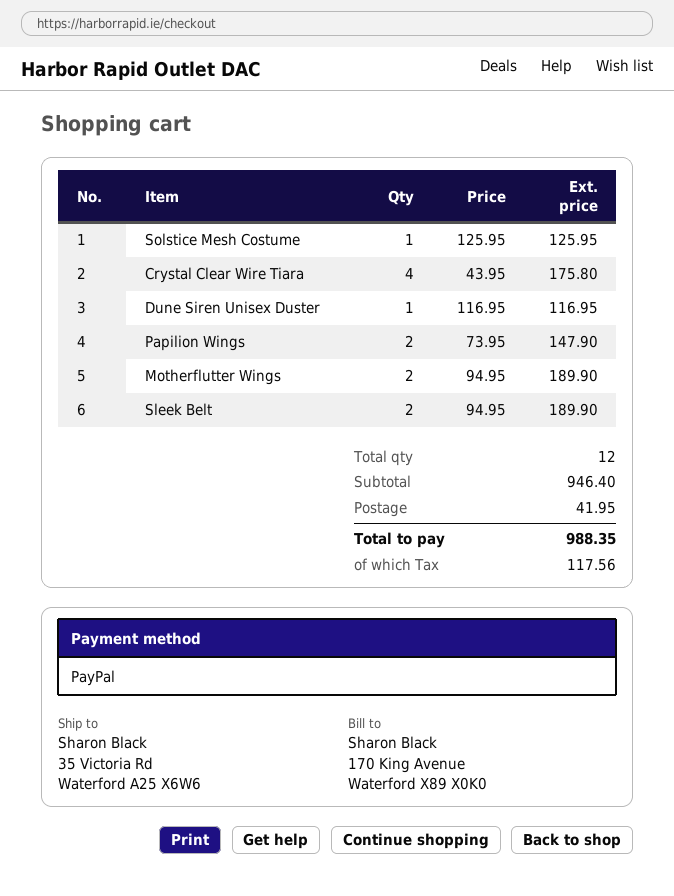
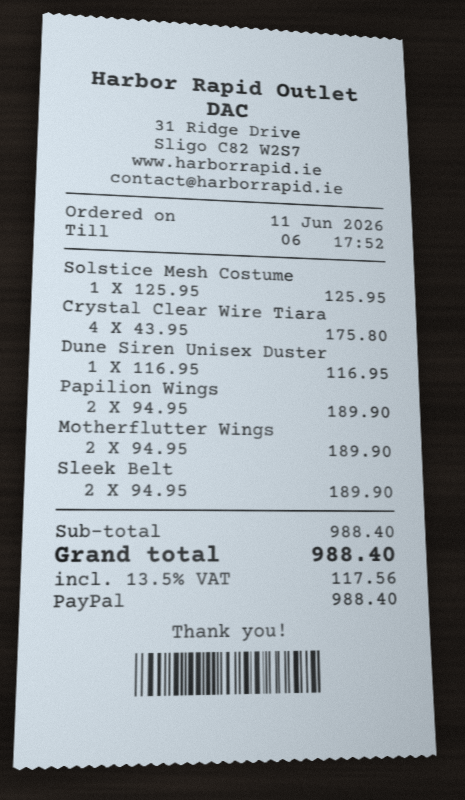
Papilion Wings: 2 x 73.95 = 147.90 -> 2 x 94.95 = 189.90
subtotal: 946.40 -> 988.40
shipping: 41.95 -> none
total: 988.35 -> 988.40

